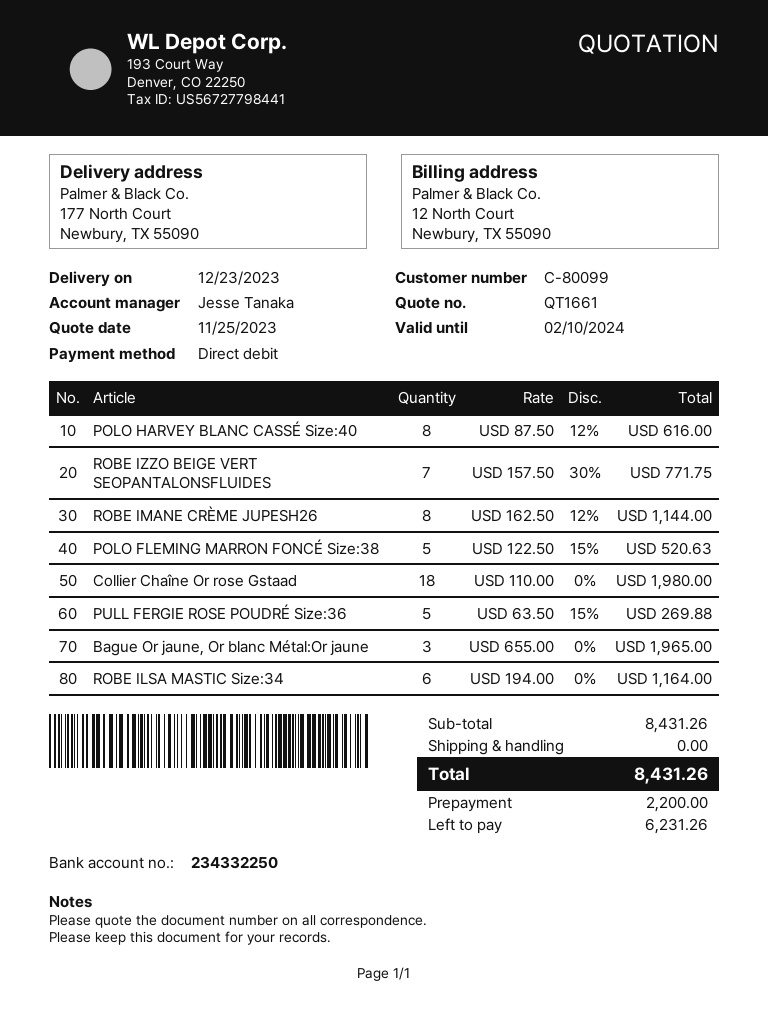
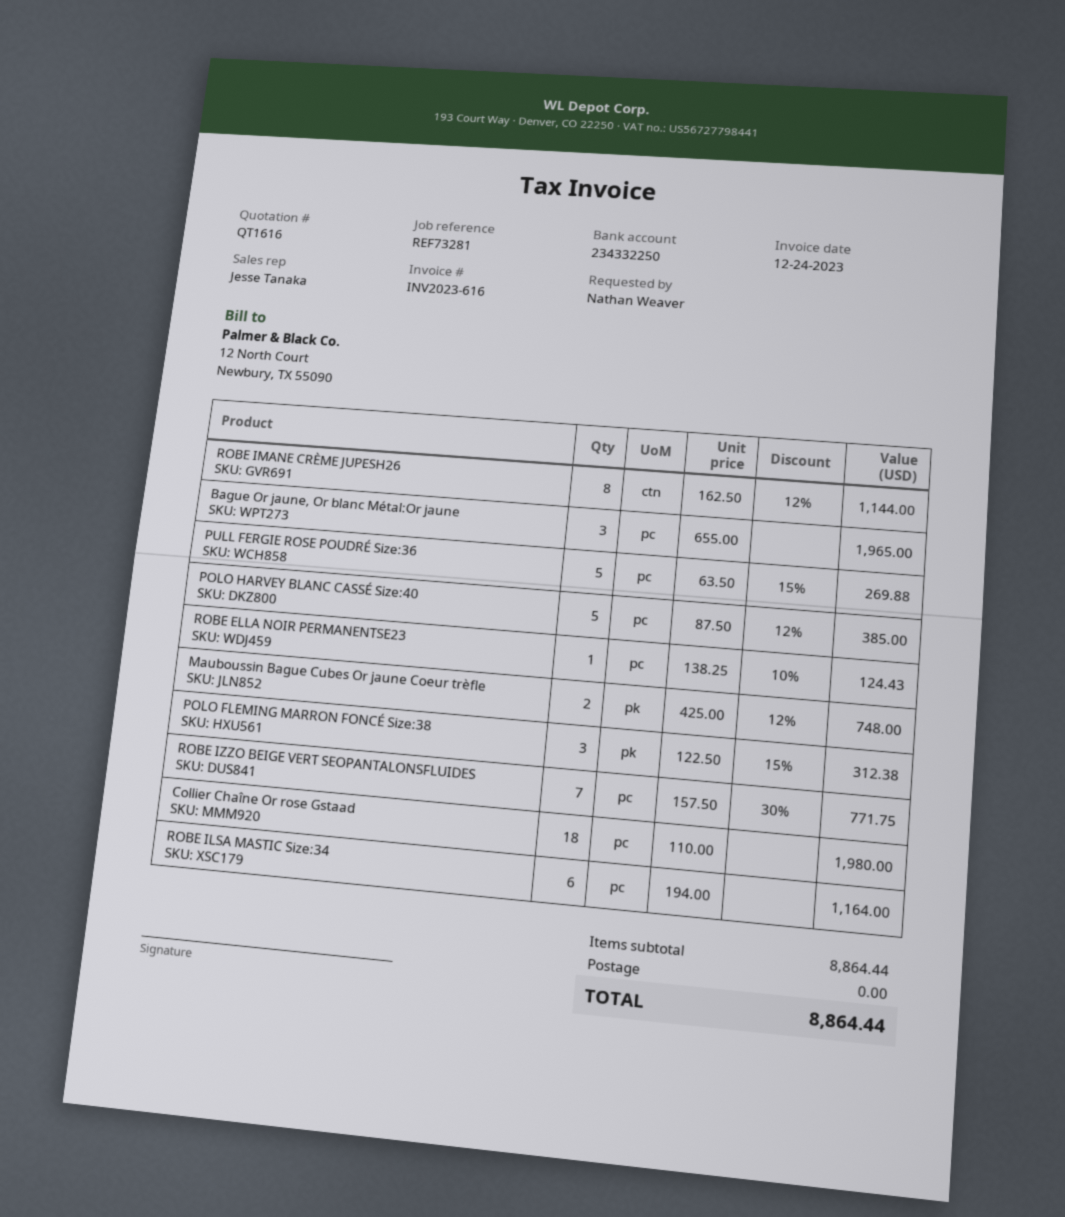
quote number: QT1661 -> QT1616
POLO HARVEY BLANC CASSÉ Size:40: 8 x 87.50 - 12% = 616.00 -> 5 x 87.50 - 12% = 385.00
POLO FLEMING MARRON FONCÉ Size:38: 5 x 122.50 - 15% = 520.63 -> 3 x 122.50 - 15% = 312.38
ROBE ELLA NOIR PERMANENTSE23: none -> 1 x 138.25 - 10% = 124.43
Mauboussin Bague Cubes Or jaune Coeur trèfle: none -> 2 x 425.00 - 12% = 748.00
subtotal: 8431.26 -> 8864.44
total: 8431.26 -> 8864.44

